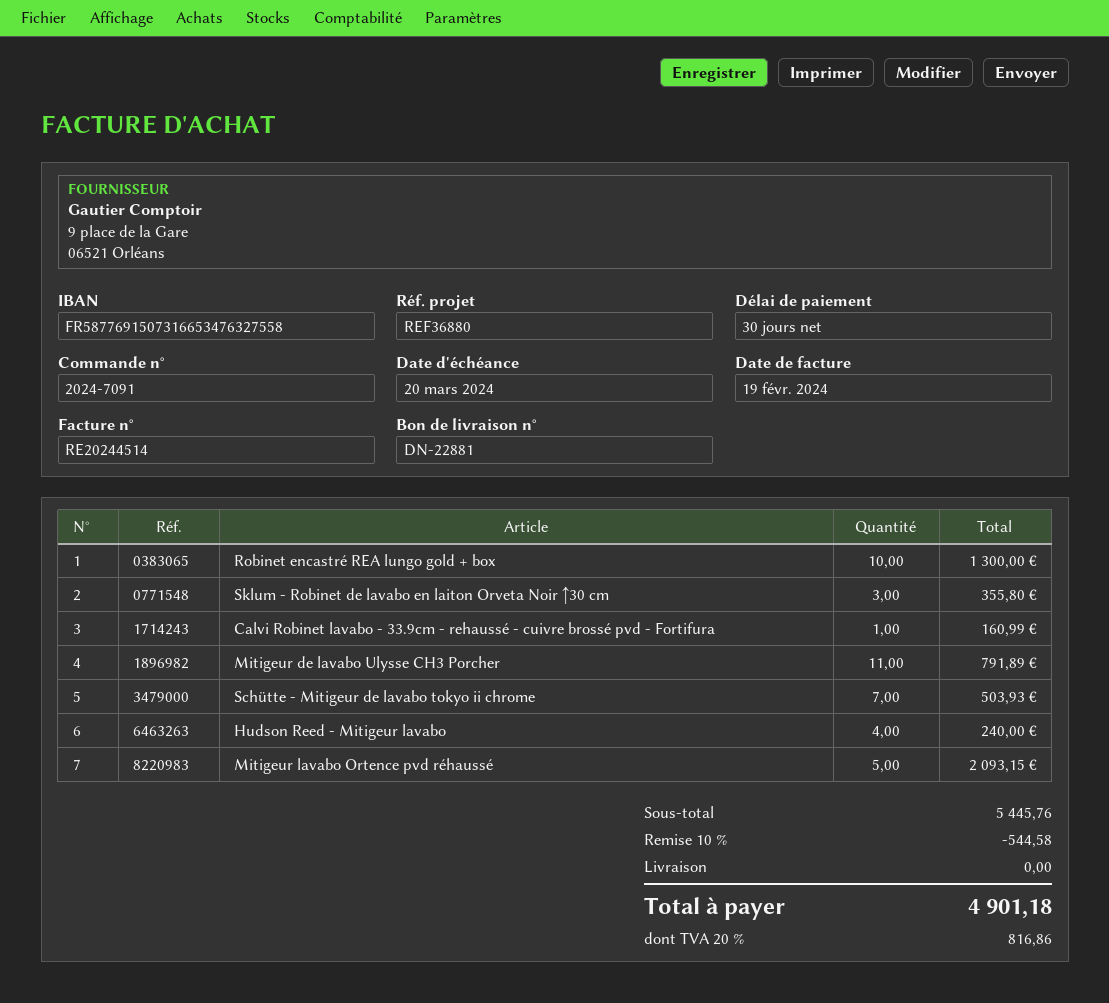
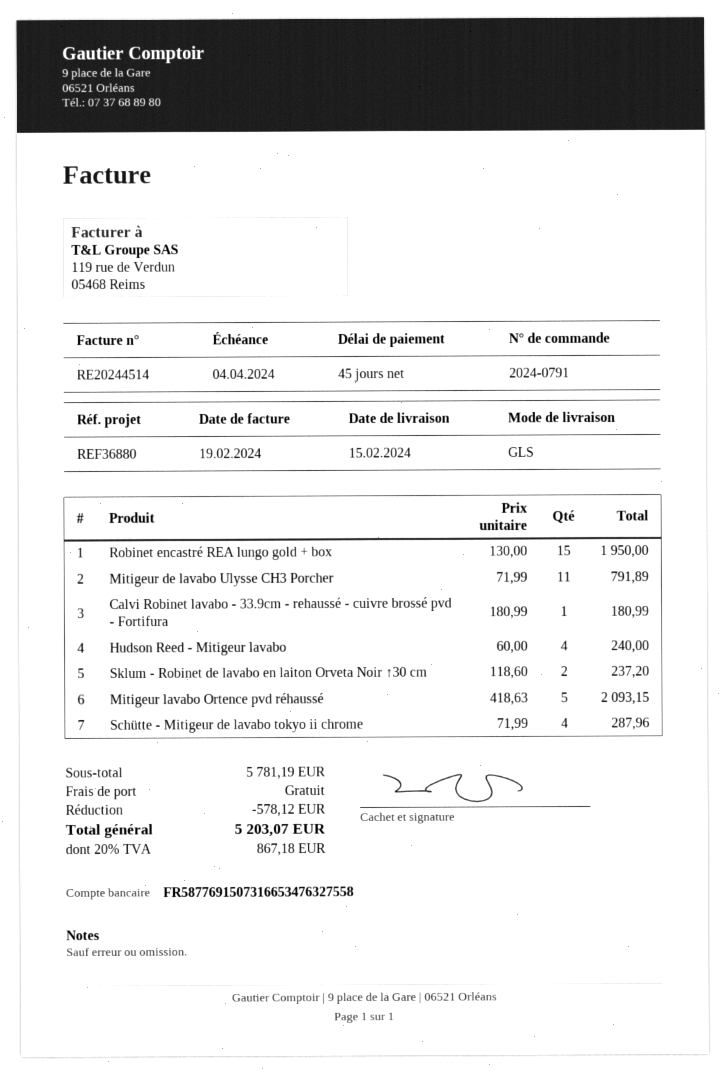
order number: 2024-7091 -> 2024-0791
payment terms: 30 days -> 45 days
due date: 2024-03-20 -> 2024-04-04
Robinet encastré REA lungo gold + box: 10 for 1300.00 -> 15 for 1950.00
Sklum - Robinet de lavabo en laiton Orveta Noir ↑30 cm: 3 for 355.80 -> 2 for 237.20
Calvi Robinet lavabo - 33.9cm - rehaussé - cuivre brossé pvd - Fortifura: 1 for 160.99 -> 1 for 180.99
Schütte - Mitigeur de lavabo tokyo ii chrome: 7 for 503.93 -> 4 for 287.96
subtotal: 5445.76 -> 5781.19
discount: 544.58 -> 578.12
tax: 20% = 816.86 -> 20% = 867.18
total: 4901.18 -> 5203.07

